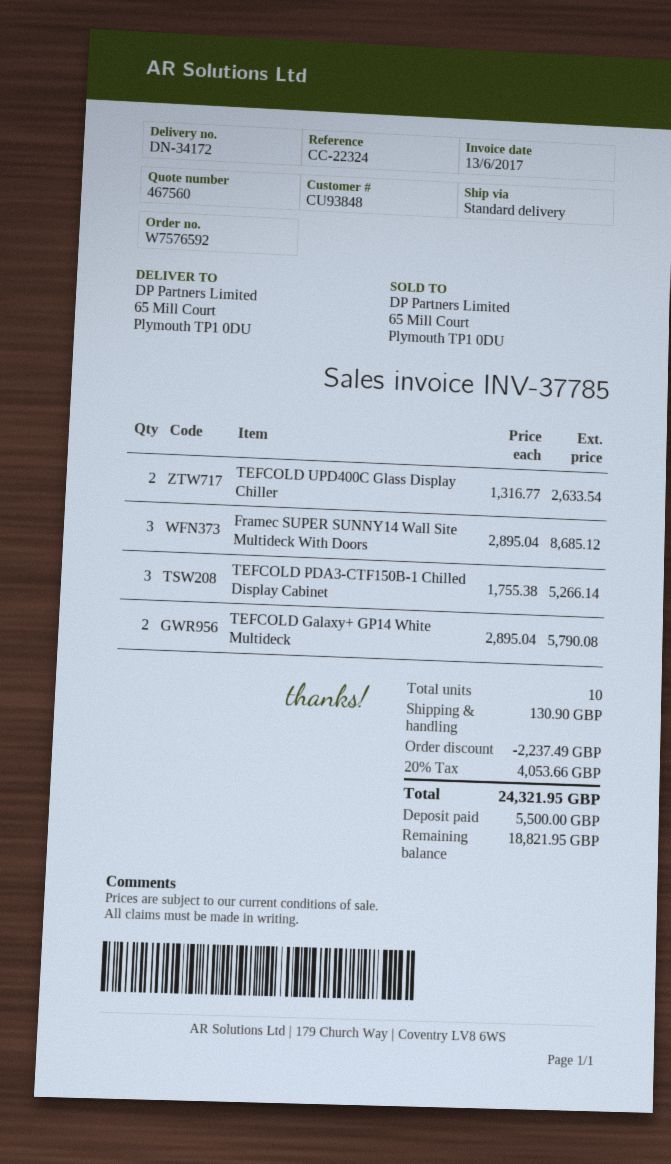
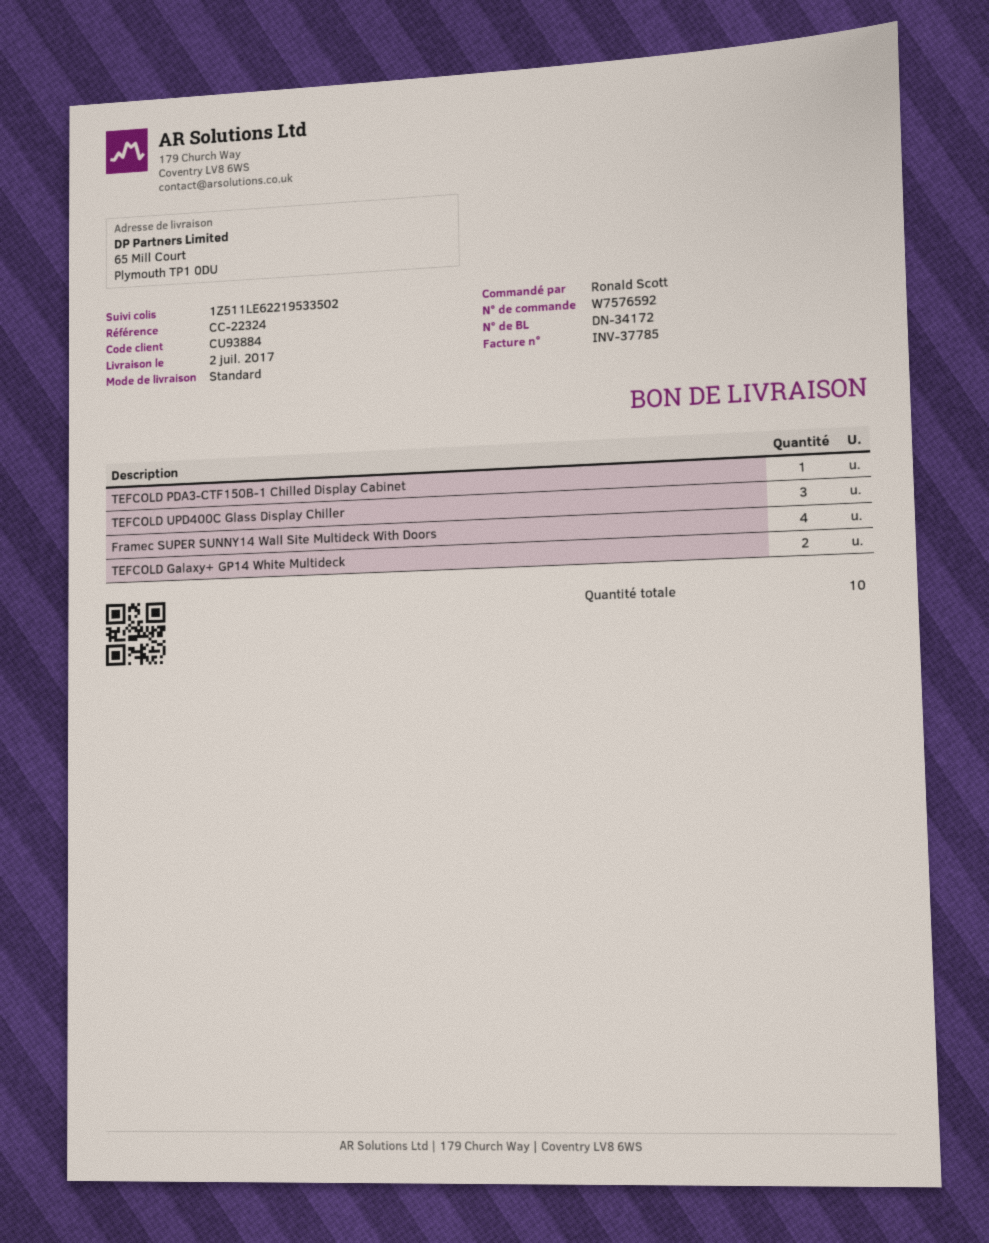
customer number: CU93848 -> CU93884
TEFCOLD UPD400C Glass Display Chiller: 2 -> 3
Framec SUPER SUNNY14 Wall Site Multideck With Doors: 3 -> 4
TEFCOLD PDA3-CTF150B-1 Chilled Display Cabinet: 3 -> 1

